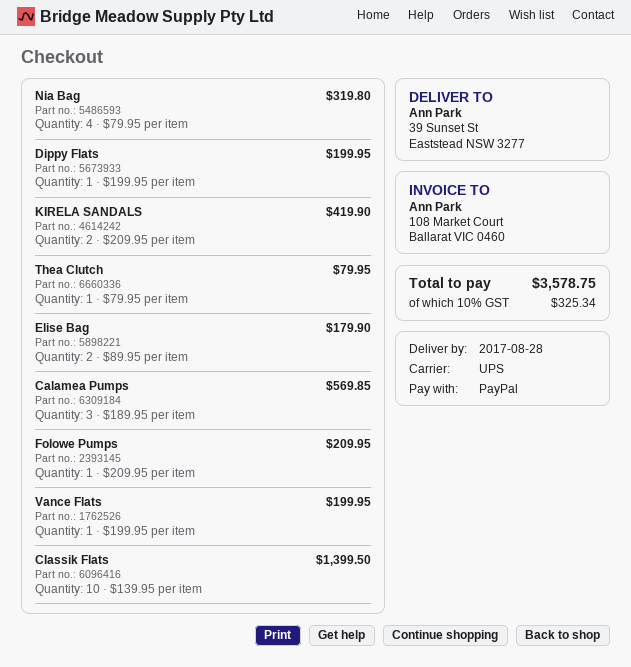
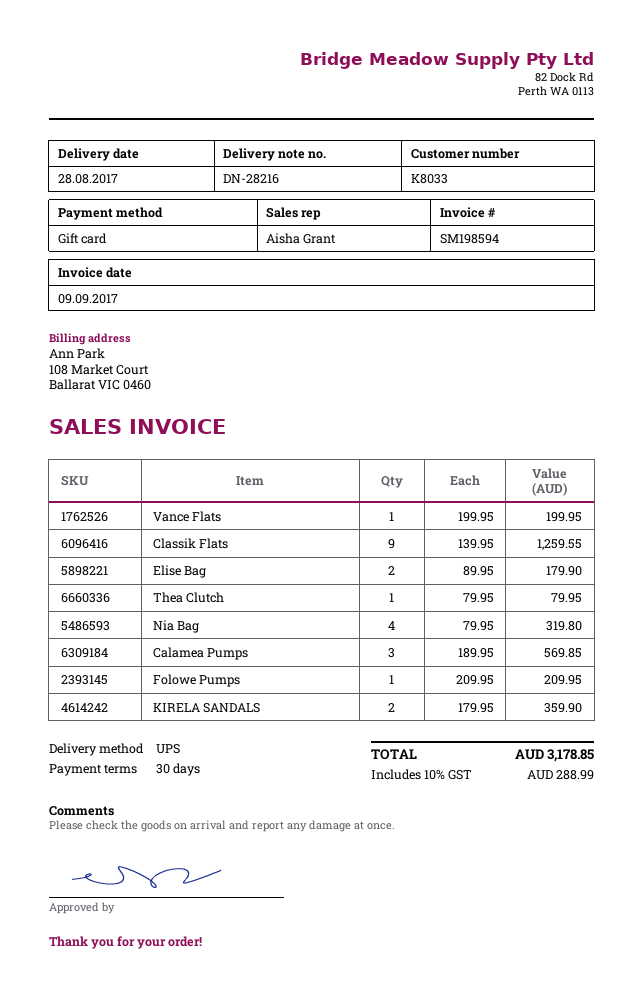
payment method: PayPal -> gift card
Dippy Flats: 1 x 199.95 = 199.95 -> none
KIRELA SANDALS: 2 x 209.95 = 419.90 -> 2 x 179.95 = 359.90
Classik Flats: 10 x 139.95 = 1399.50 -> 9 x 139.95 = 1259.55
tax: 10% = 325.34 -> 10% = 288.99
total: 3578.75 -> 3178.85

